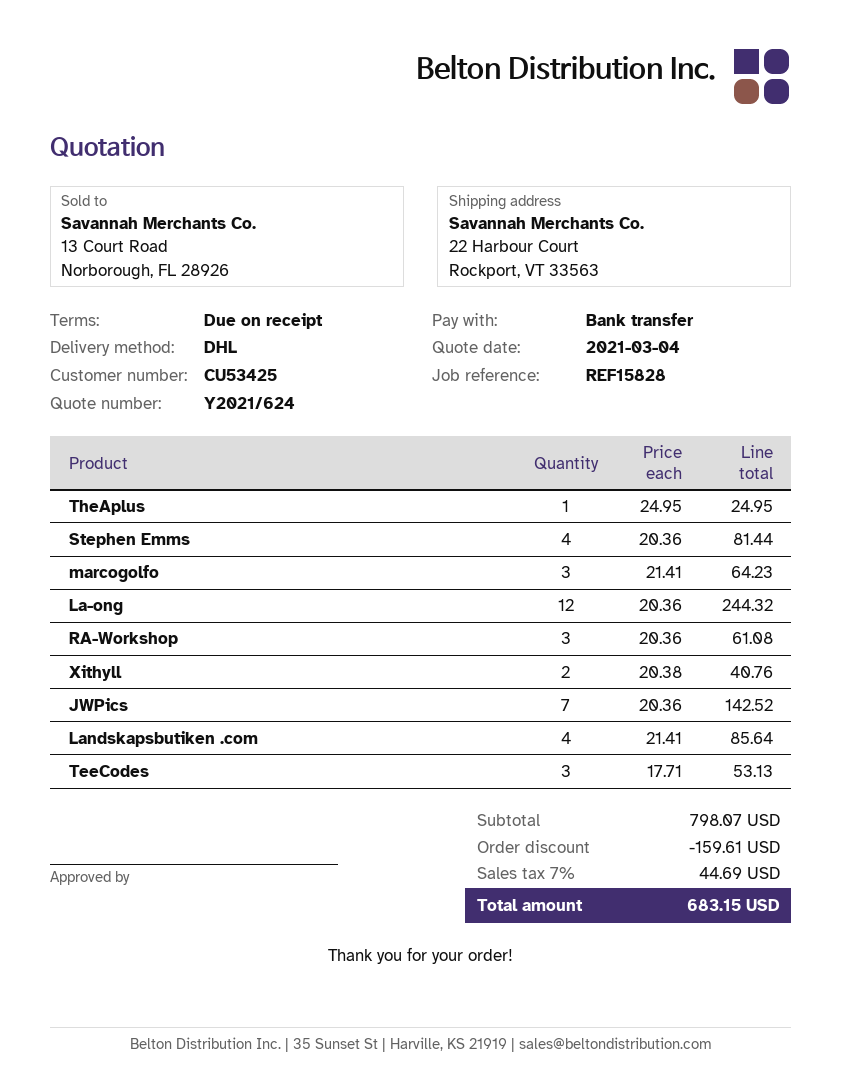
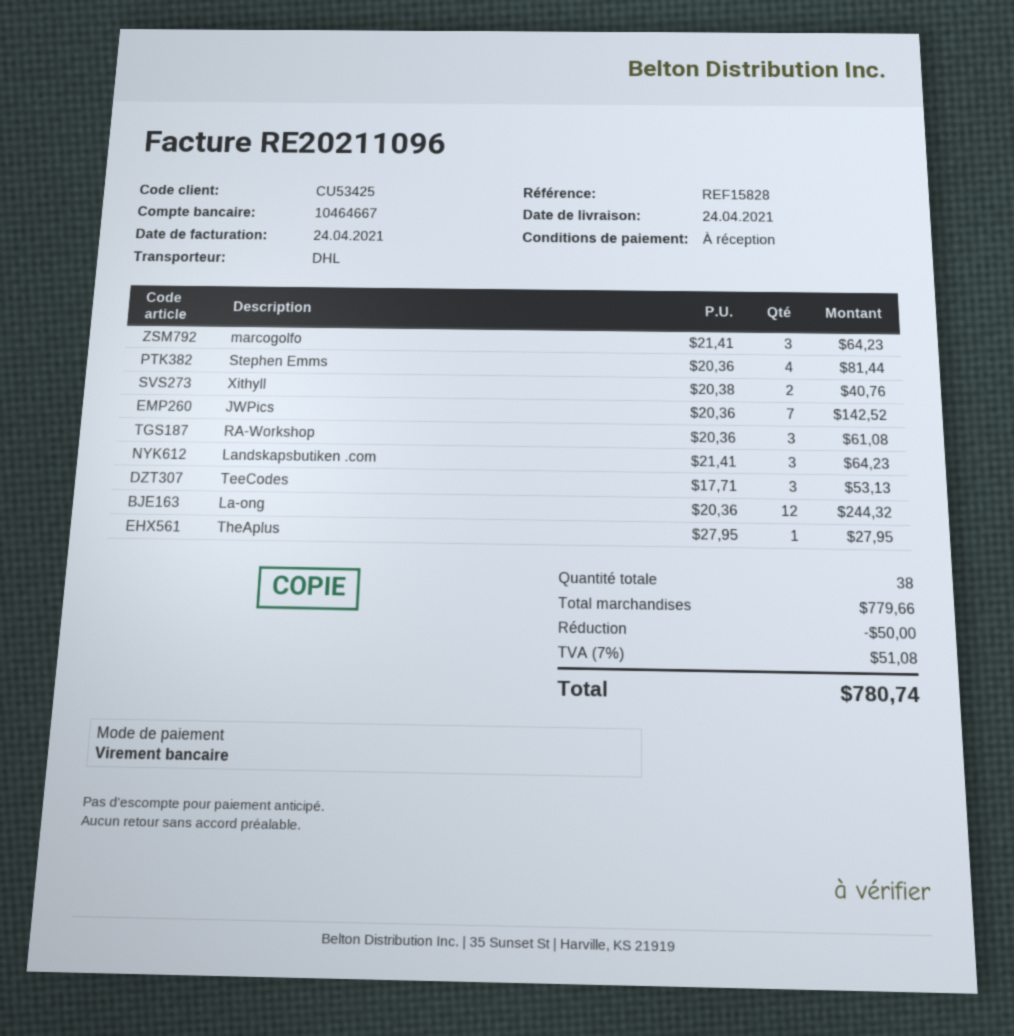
TheAplus: 1 x 24.95 = 24.95 -> 1 x 27.95 = 27.95
Landskapsbutiken .com: 4 x 21.41 = 85.64 -> 3 x 21.41 = 64.23
subtotal: 798.07 -> 779.66
discount: 159.61 -> 50.00
tax: 7% = 44.69 -> 7% = 51.08
total: 683.15 -> 780.74

